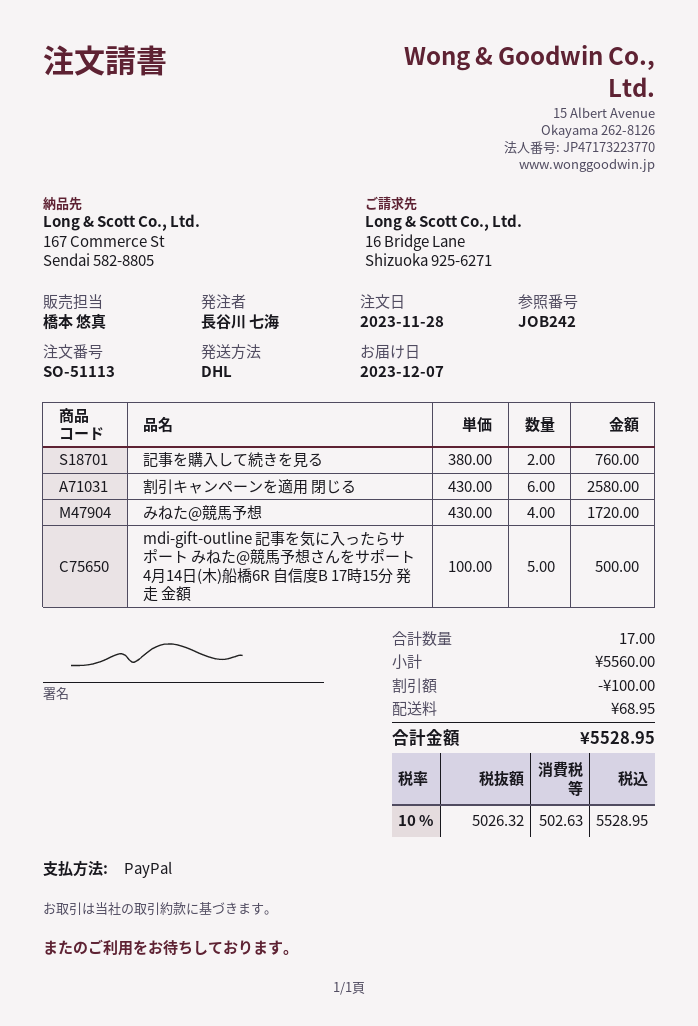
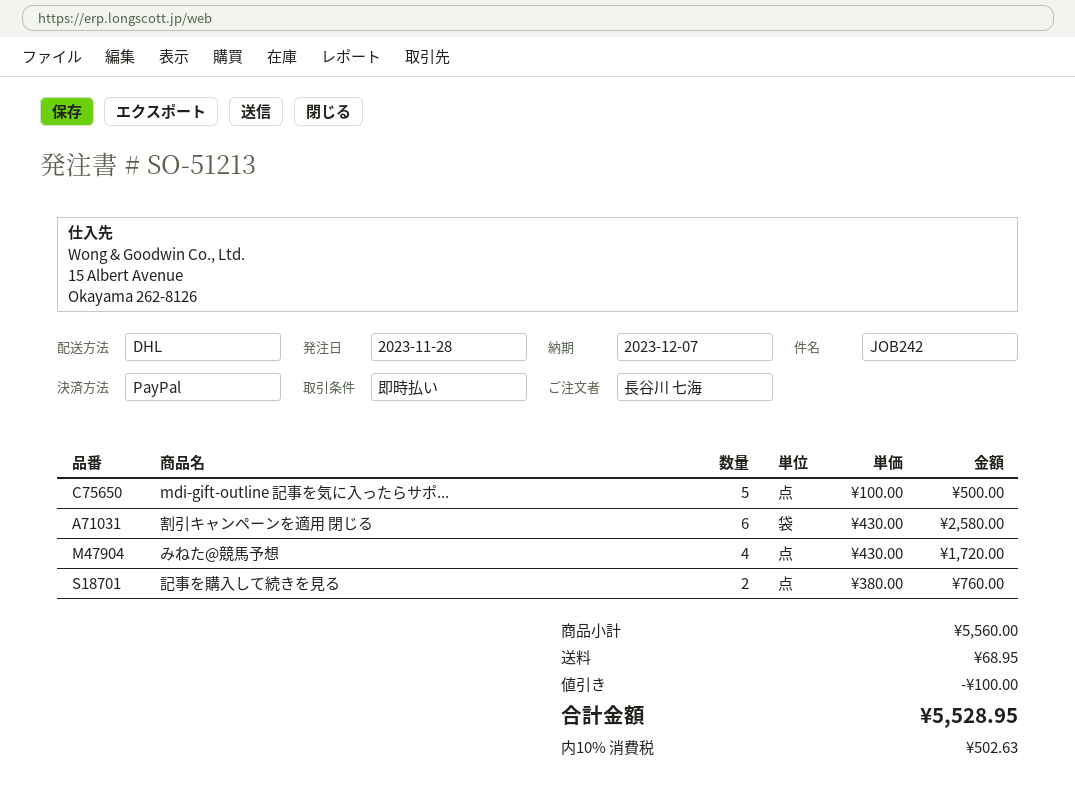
order number: SO-51113 -> SO-51213

